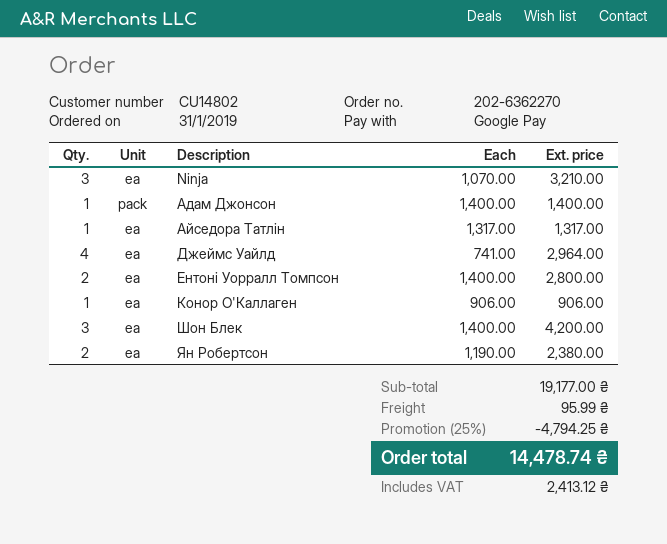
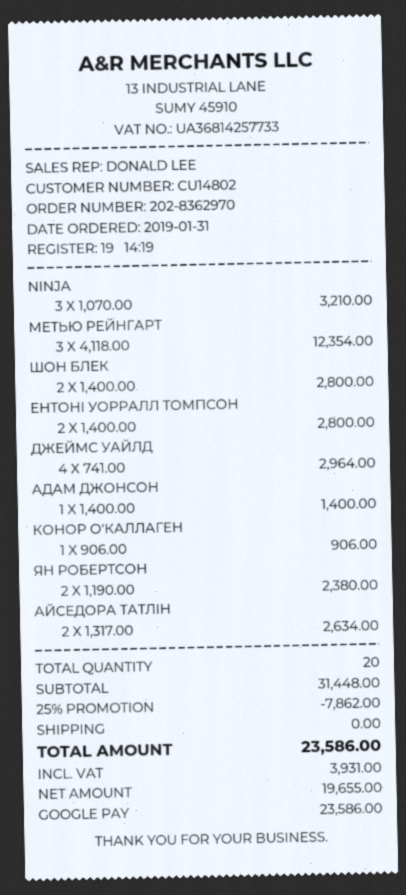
order number: 202-6362270 -> 202-8362970
Айседора Татлін: 1 x 1317.00 = 1317.00 -> 2 x 1317.00 = 2634.00
Шон Блек: 3 x 1400.00 = 4200.00 -> 2 x 1400.00 = 2800.00
МЕТЬЮ РЕЙНГАРТ: none -> 3 x 4118.00 = 12354.00
subtotal: 19177.00 -> 31448.00
discount: 25% = 4794.25 -> 25% = 7862.00
shipping: 95.99 -> 0.00
tax: 2413.12 -> 3931.00
total: 14478.74 -> 23586.00

